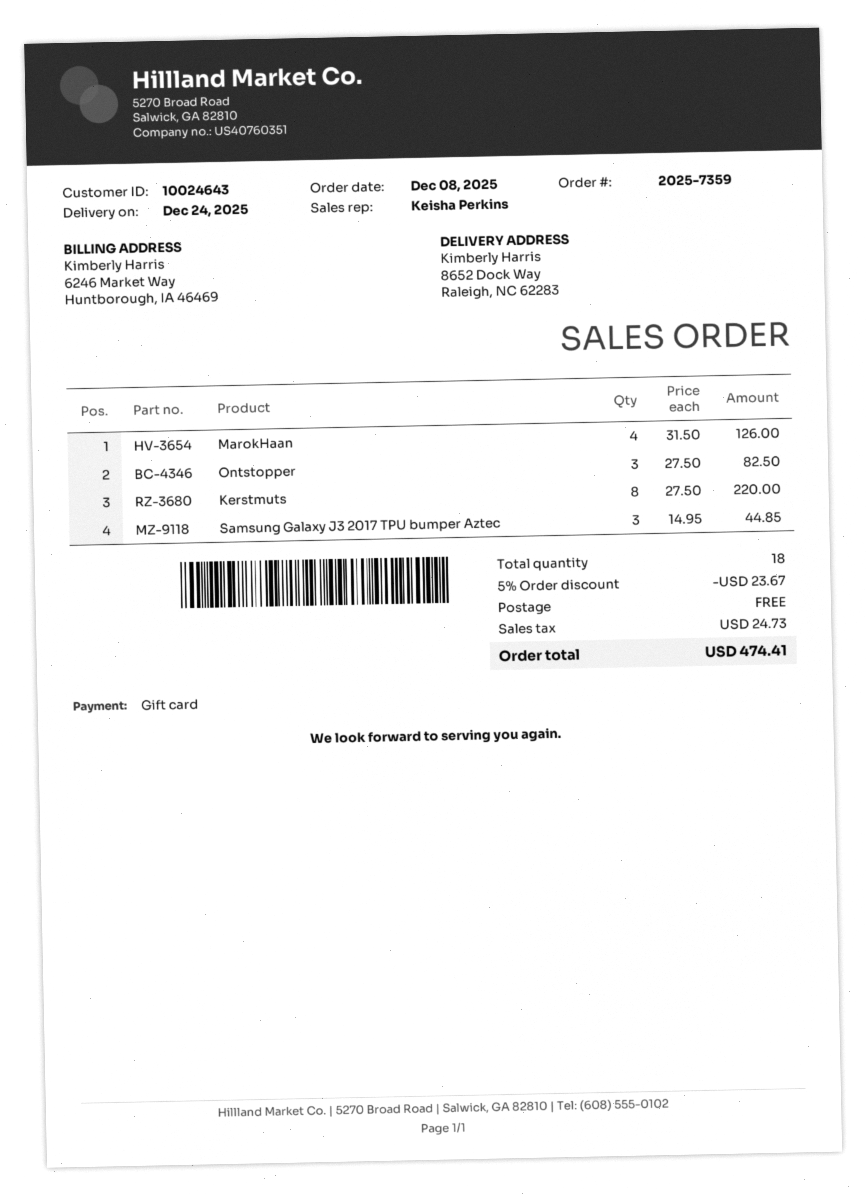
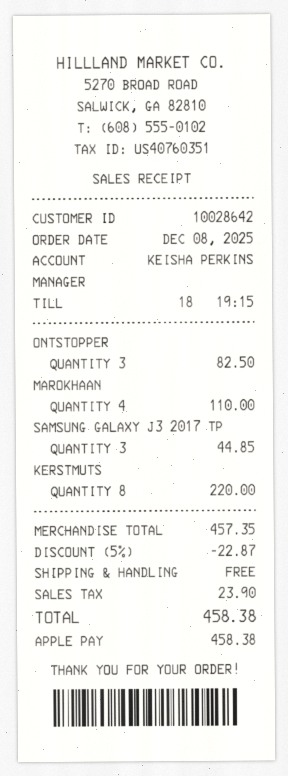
customer number: 10024643 -> 10028642
payment method: gift card -> Apple Pay
MarokHaan: 4 for 126.00 -> 4 for 110.00
discount: 5% = 23.67 -> 5% = 22.87
tax: 24.73 -> 23.90
total: 474.41 -> 458.38

